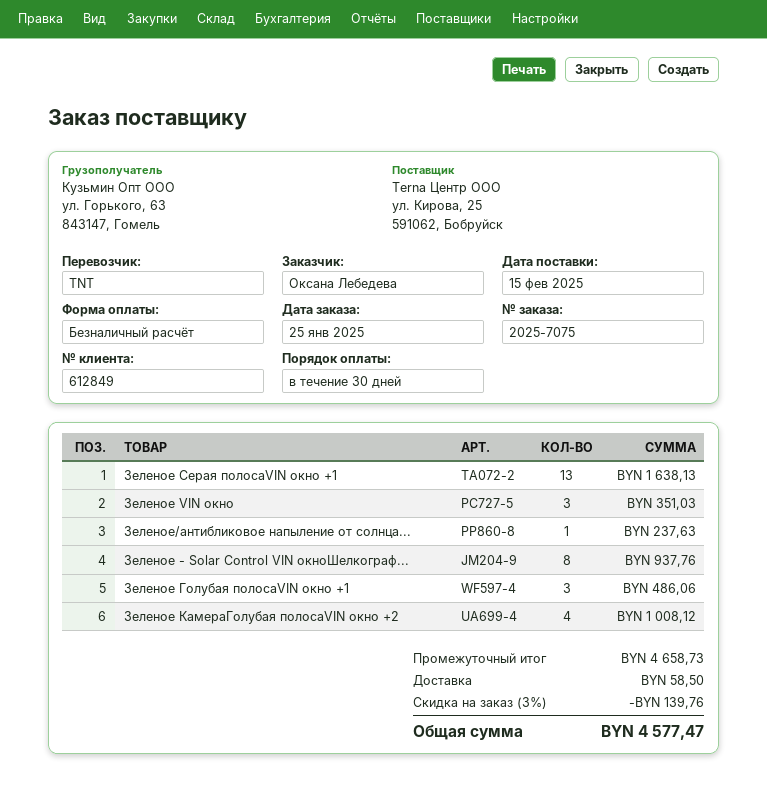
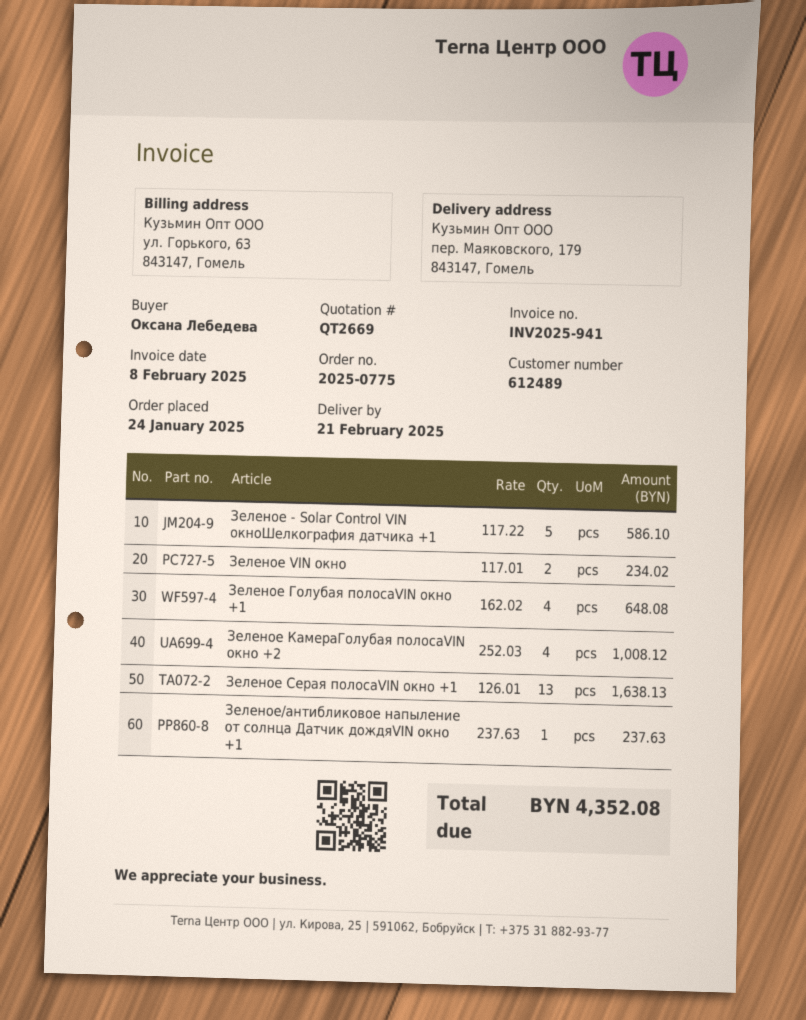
order number: 2025-7075 -> 2025-0775
order date: 2025-01-25 -> 2025-01-24
delivery date: 2025-02-15 -> 2025-02-21
customer number: 612849 -> 612489
ship to: ул. Горького, 63, 843147, Гомель -> пер. Маяковского, 179, 843147, Гомель
Зеленое VIN окно: 3 for 351.03 -> 2 for 234.02
Зеленое - Solar Control VIN окноШелкограф...: 8 for 937.76 -> 5 for 586.10
Зеленое Голубая полосаVIN окно +1: 3 for 486.06 -> 4 for 648.08
discount: 3% = 139.76 -> none
shipping: 58.50 -> none
total: 4577.47 -> 4352.08

